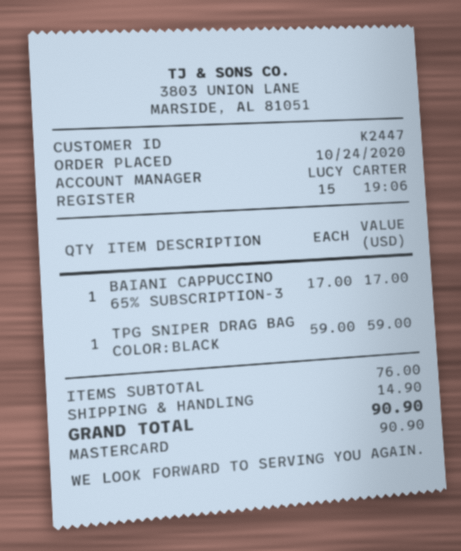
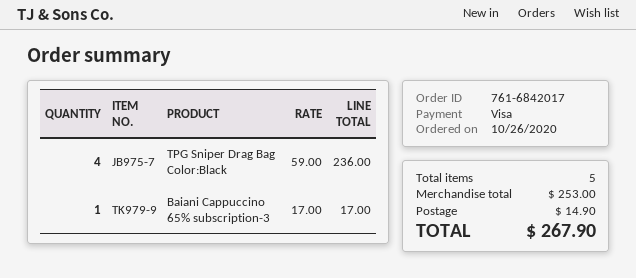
order date: 2020-10-24 -> 2020-10-26
payment method: Mastercard -> Visa
TPG SNIPER DRAG BAG COLOR:BLACK: 1 x 59.00 = 59.00 -> 4 x 59.00 = 236.00
subtotal: 76.00 -> 253.00
total: 90.90 -> 267.90

